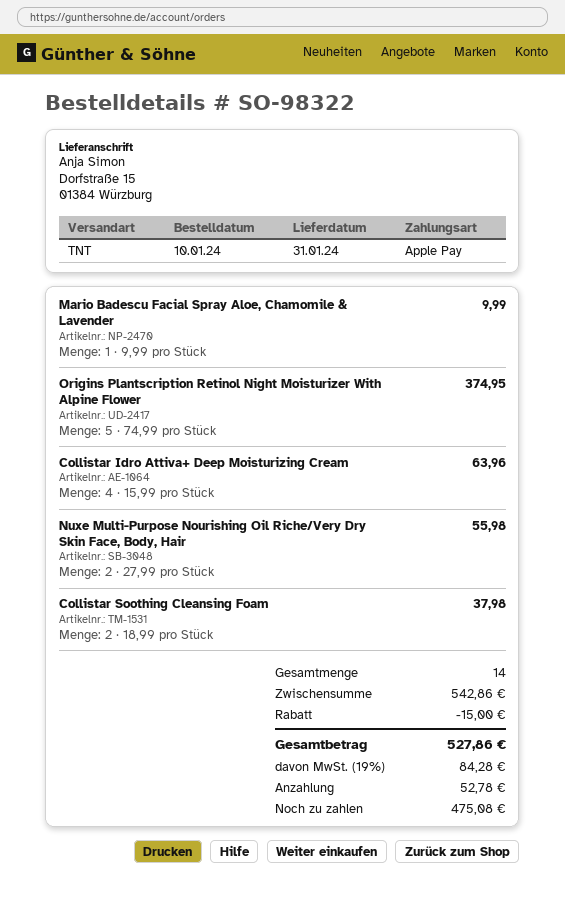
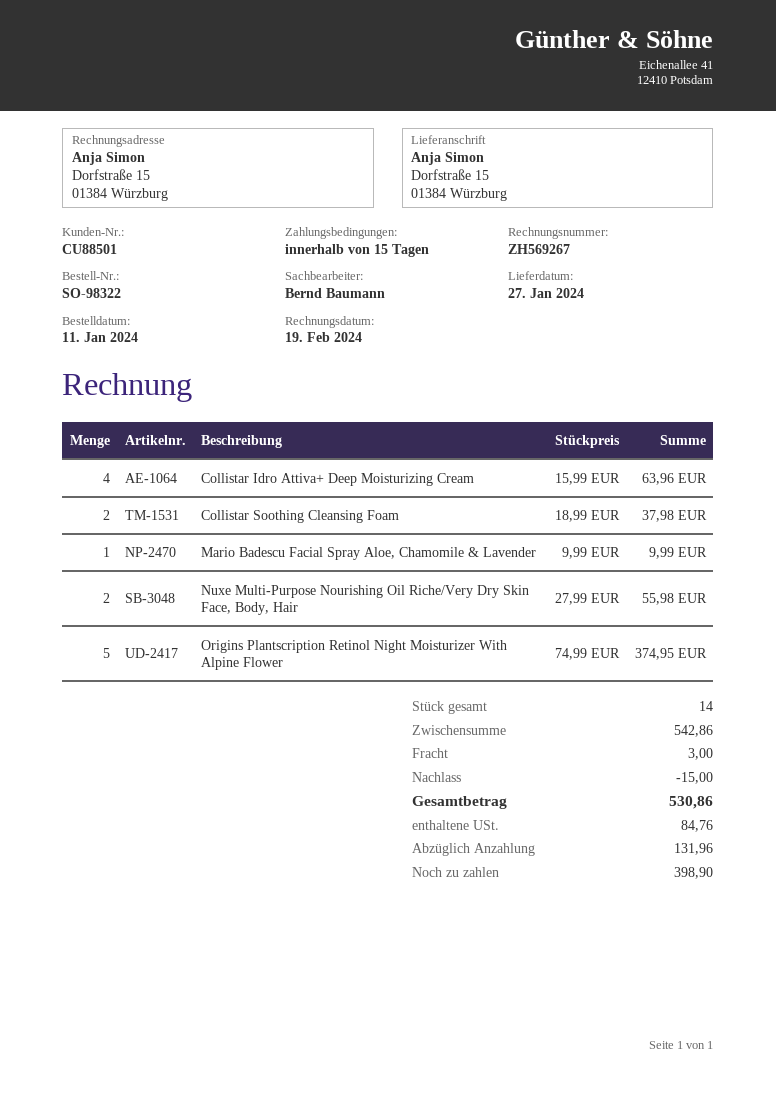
order date: 2024-01-10 -> 2024-01-11
delivery date: 2024-01-31 -> 2024-01-27
shipping: none -> 3.00
tax: 84.28 -> 84.76
total: 527.86 -> 530.86
deposit: 52.78 -> 131.96
balance: 475.08 -> 398.90

